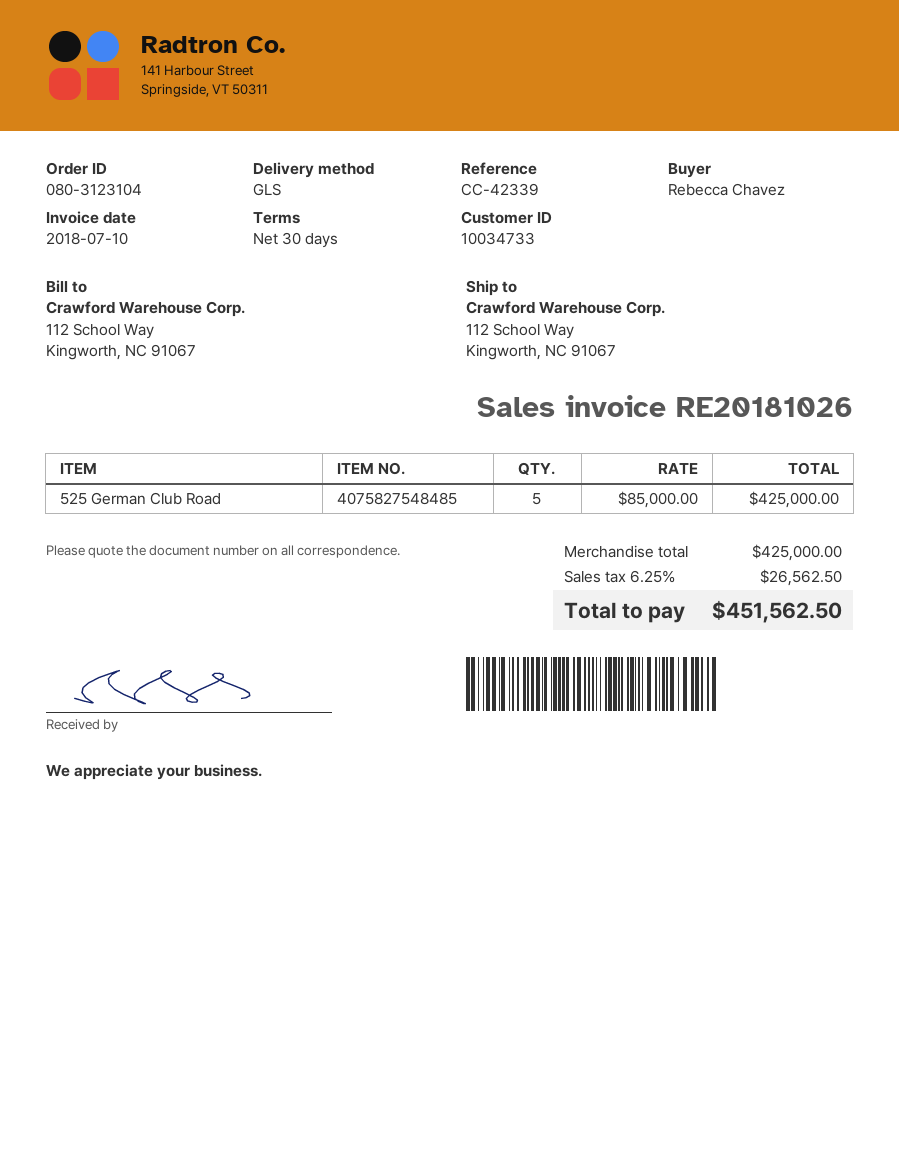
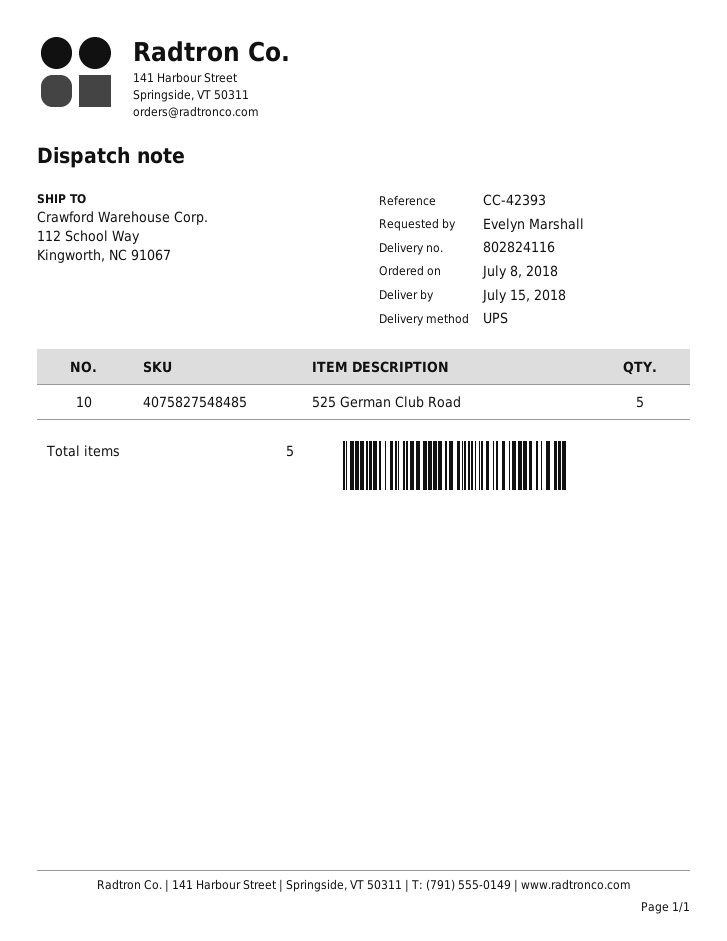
reference: CC-42339 -> CC-42393
ordered by: Rebecca Chavez -> Evelyn Marshall
shipping method: GLS -> UPS

